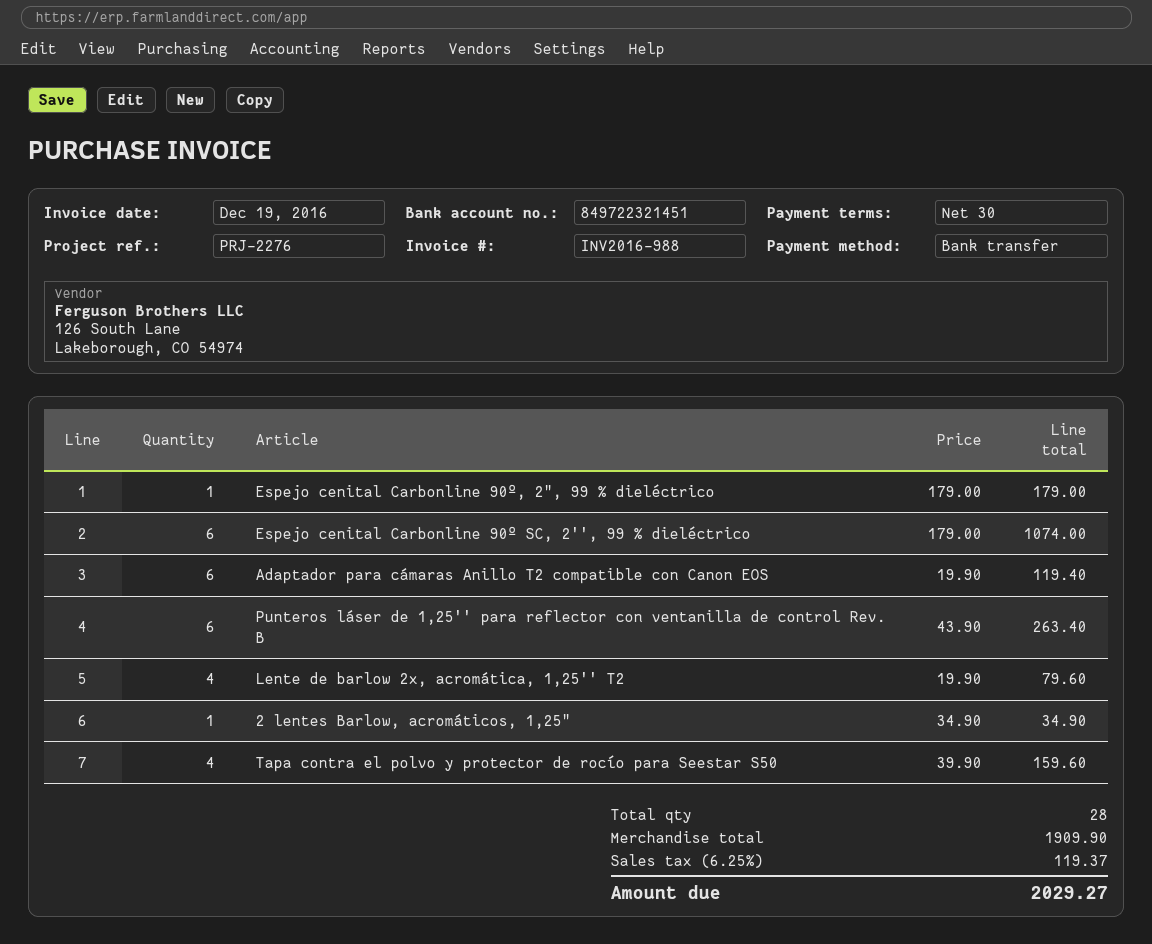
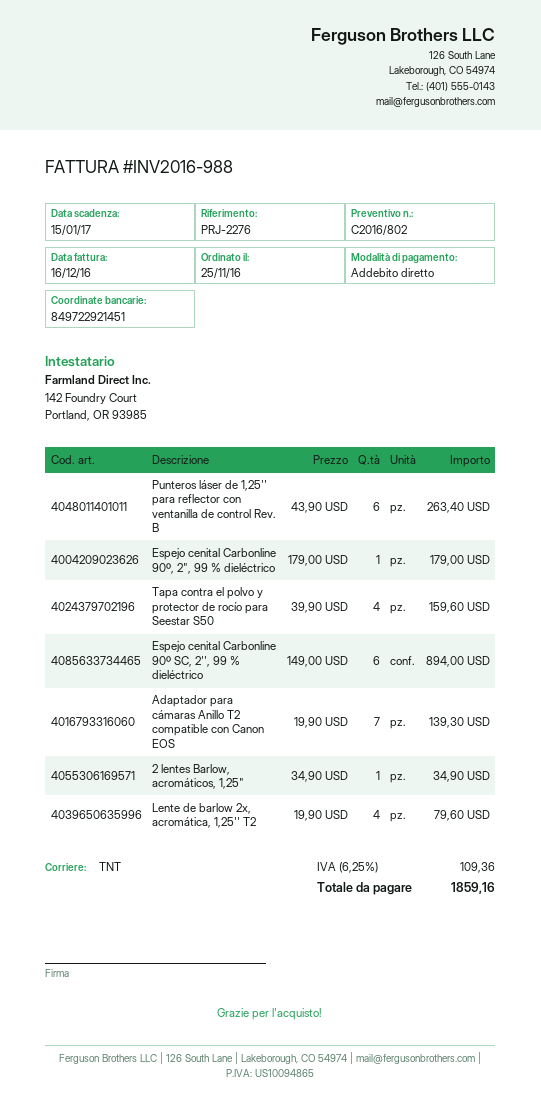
invoice date: 2016-12-19 -> 2016-12-16
payment method: bank transfer -> direct debit
bank account: 849722321451 -> 849722921451
Espejo cenital Carbonline 90º SC, 2'', 99 % dieléctrico: 6 x 179.00 = 1074.00 -> 6 x 149.00 = 894.00
Adaptador para cámaras Anillo T2 compatible con Canon EOS: 6 x 19.90 = 119.40 -> 7 x 19.90 = 139.30
tax: 6.25% = 119.37 -> 6.25% = 109.36
total: 2029.27 -> 1859.16

